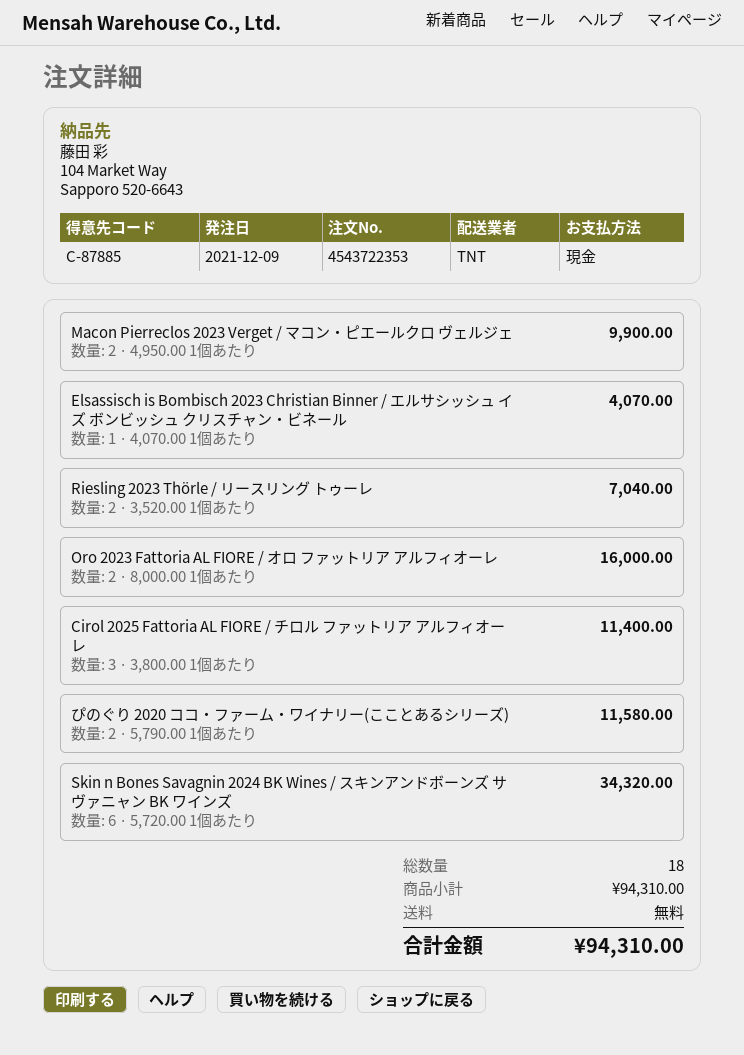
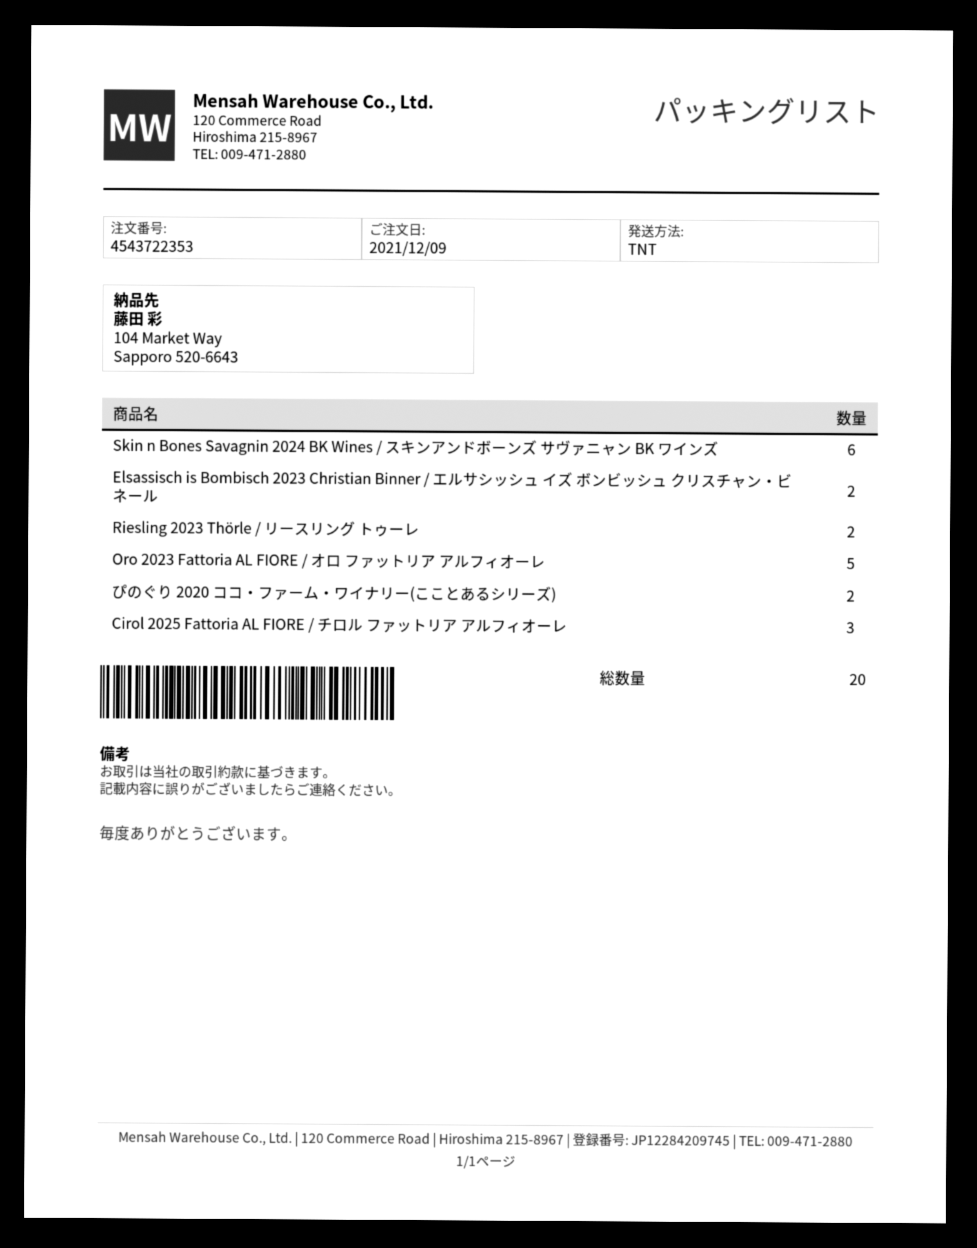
Macon Pierreclos 2023 Verget / マコン・ピエールクロ ヴェルジェ: 2 -> none
Elsassisch is Bombisch 2023 Christian Binner / エルサシッシュ イズ ボンビッシュ クリスチャン・ビネール: 1 -> 2
Oro 2023 Fattoria AL FIORE / オロ ファットリア アルフィオーレ: 2 -> 5
total quantity: 18 -> 20

